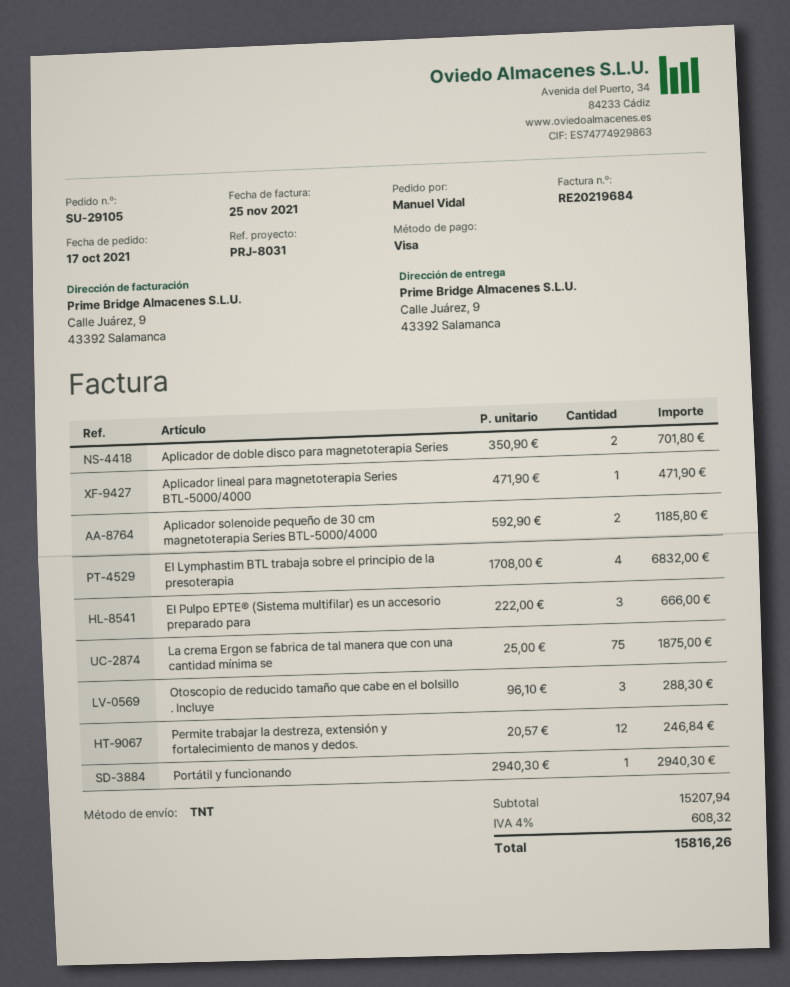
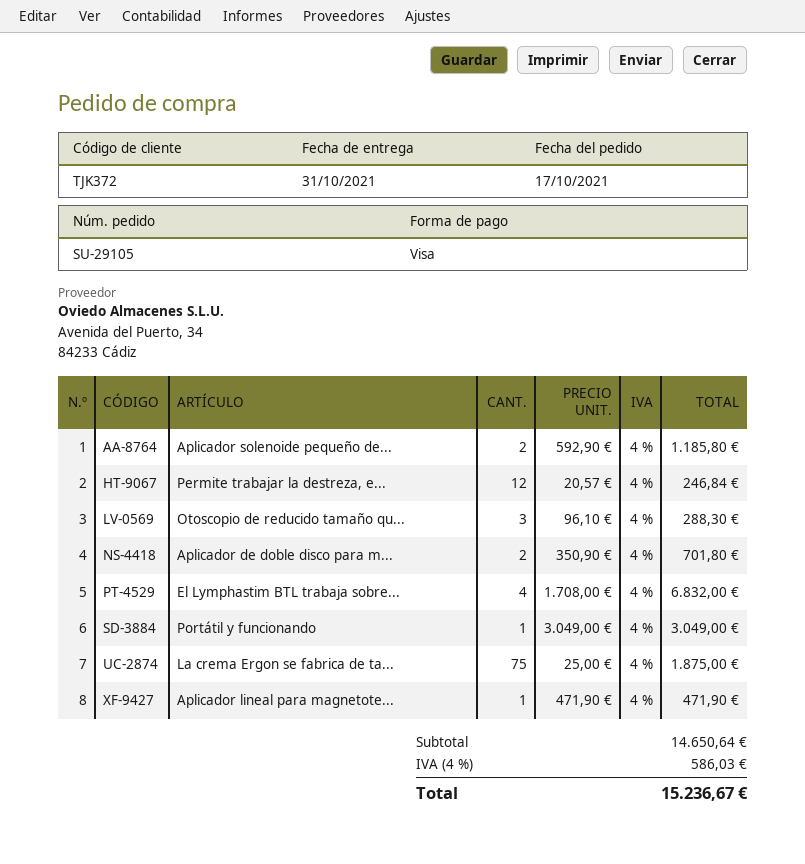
El Pulpo EPTE® (Sistema multifilar) es un accesorio preparado para: 3 x 222.00 = 666.00 -> none
Portátil y funcionando: 1 x 2940.30 = 2940.30 -> 1 x 3049.00 = 3049.00
subtotal: 15207.94 -> 14650.64
tax: 4% = 608.32 -> 4% = 586.03
total: 15816.26 -> 15236.67

